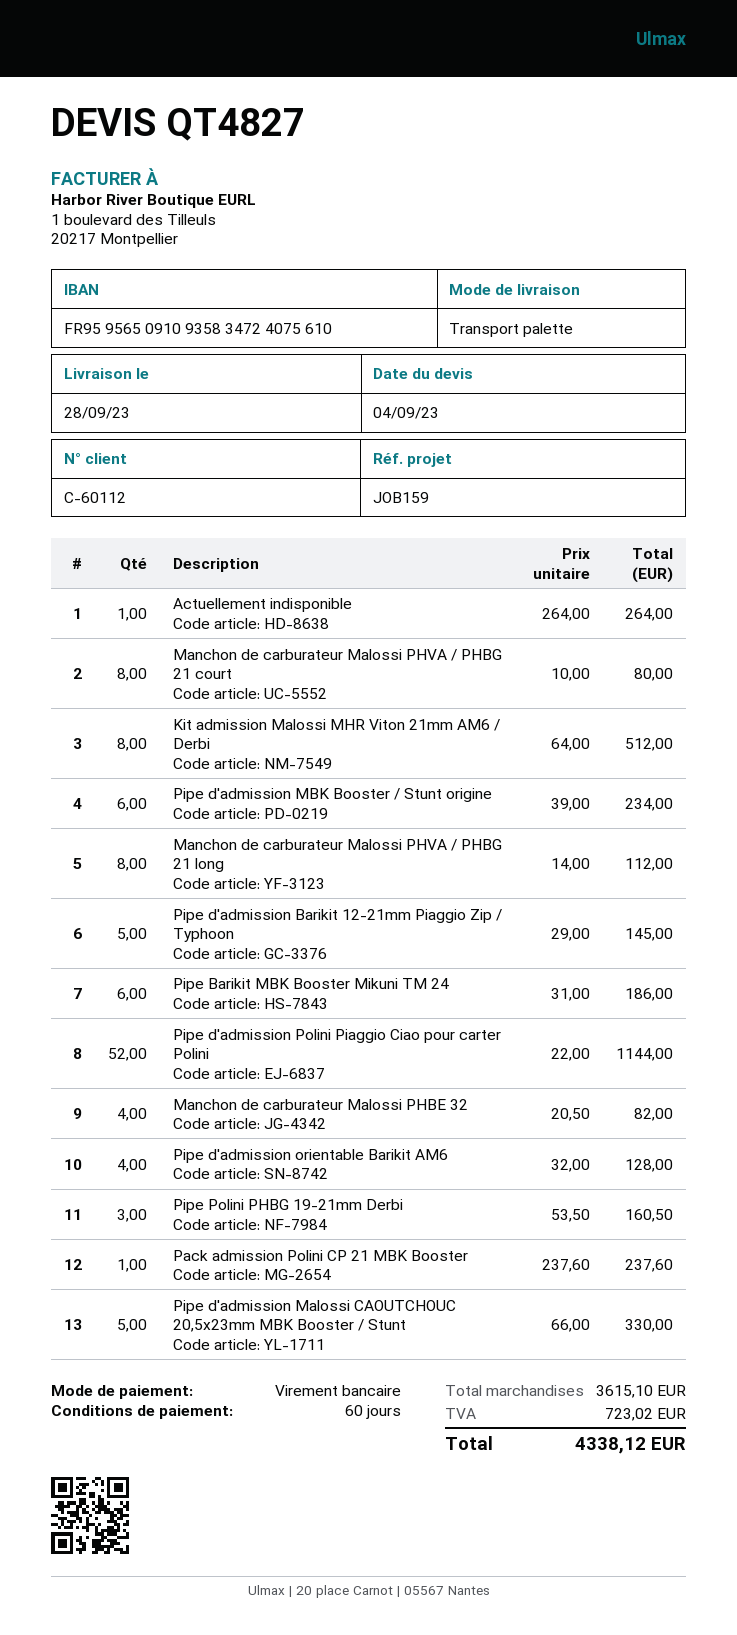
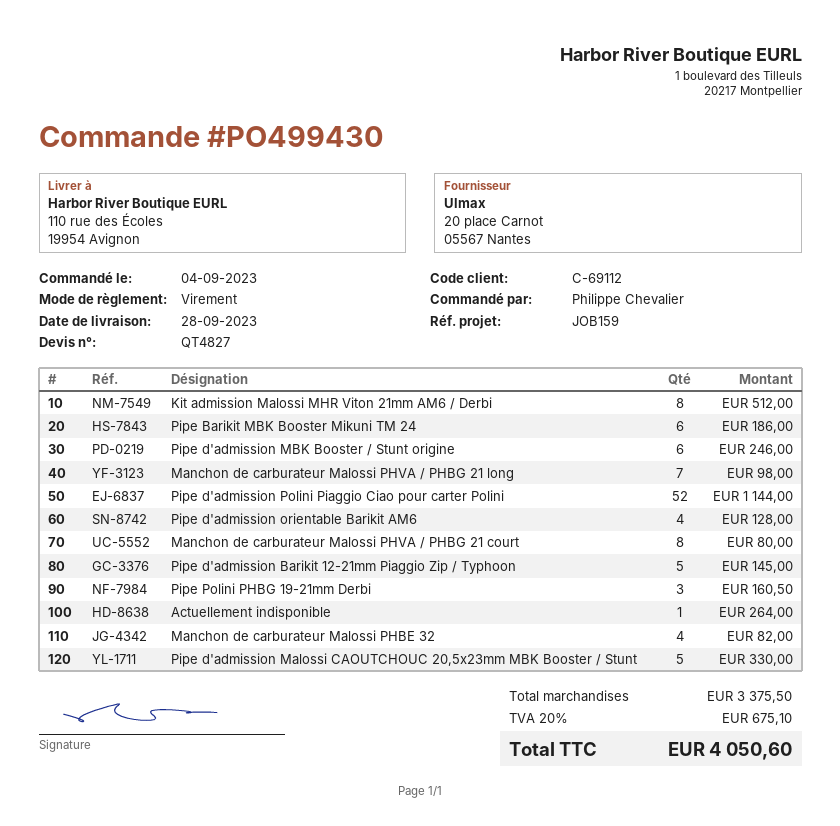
customer number: C-60112 -> C-69112
Pipe d'admission MBK Booster / Stunt origine: 6 for 234.00 -> 6 for 246.00
Manchon de carburateur Malossi PHVA / PHBG 21 long: 8 for 112.00 -> 7 for 98.00
Pack admission Polini CP 21 MBK Booster: 1 for 237.60 -> none
subtotal: 3615.10 -> 3375.50
tax: 723.02 -> 675.10
total: 4338.12 -> 4050.60

